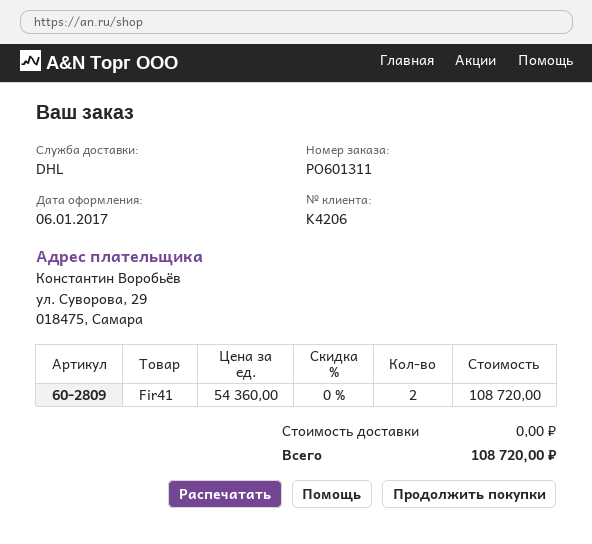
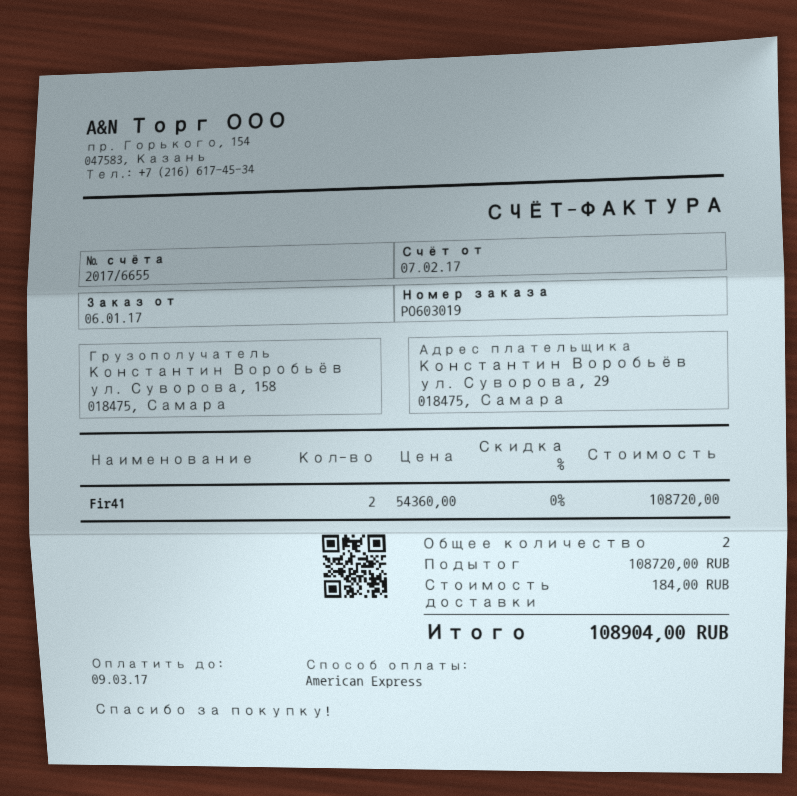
order number: PO601311 -> PO603019
shipping: 0.00 -> 184.00
total: 108720.00 -> 108904.00

